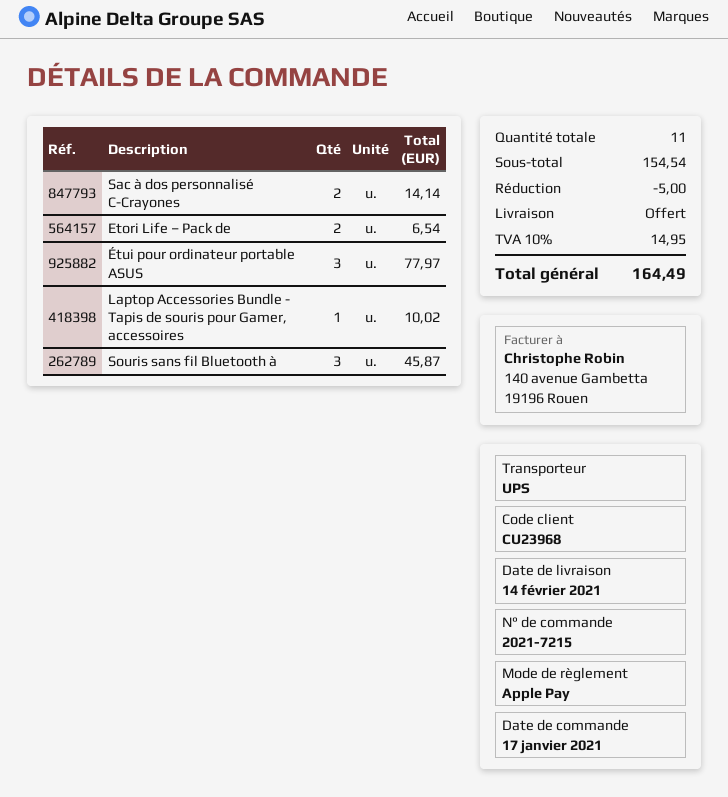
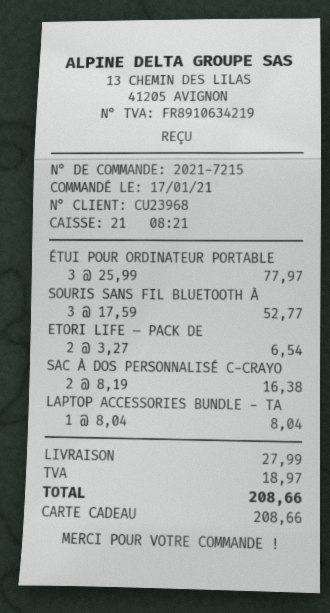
payment method: Apple Pay -> gift card
Sac à dos personnalisé C-Crayones: 2 for 14.14 -> 2 for 16.38
Laptop Accessories Bundle - Tapis de souris pour Gamer, accessoires: 1 for 10.02 -> 1 for 8.04
Souris sans fil Bluetooth à: 3 for 45.87 -> 3 for 52.77
discount: 5.00 -> none
shipping: 0.00 -> 27.99
tax: 14.95 -> 18.97
total: 164.49 -> 208.66

